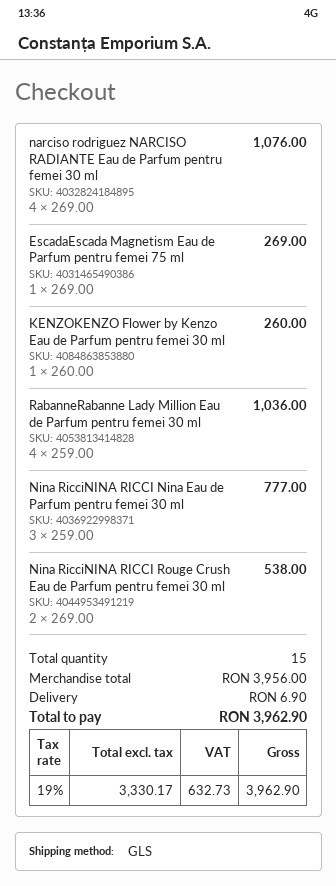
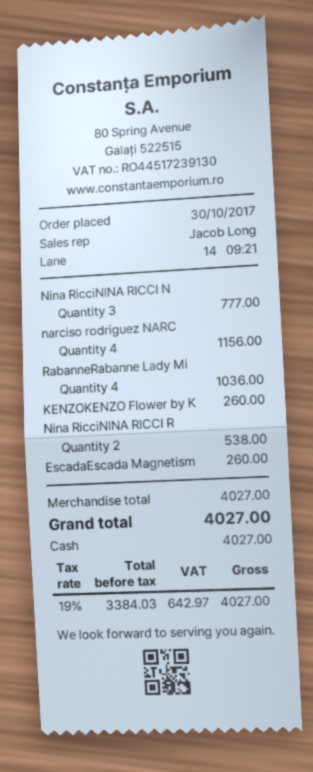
narciso rodriguez NARCISO RADIANTE Eau de Parfum pentru femei 30 ml: 4 for 1076.00 -> 4 for 1156.00
EscadaEscada Magnetism Eau de Parfum pentru femei 75 ml: 1 for 269.00 -> 1 for 260.00
subtotal: 3956.00 -> 4027.00
shipping: 6.90 -> none
net: 3330.17 -> 3384.03
tax: 19% = 632.73 -> 19% = 642.97
total: 3962.90 -> 4027.00

